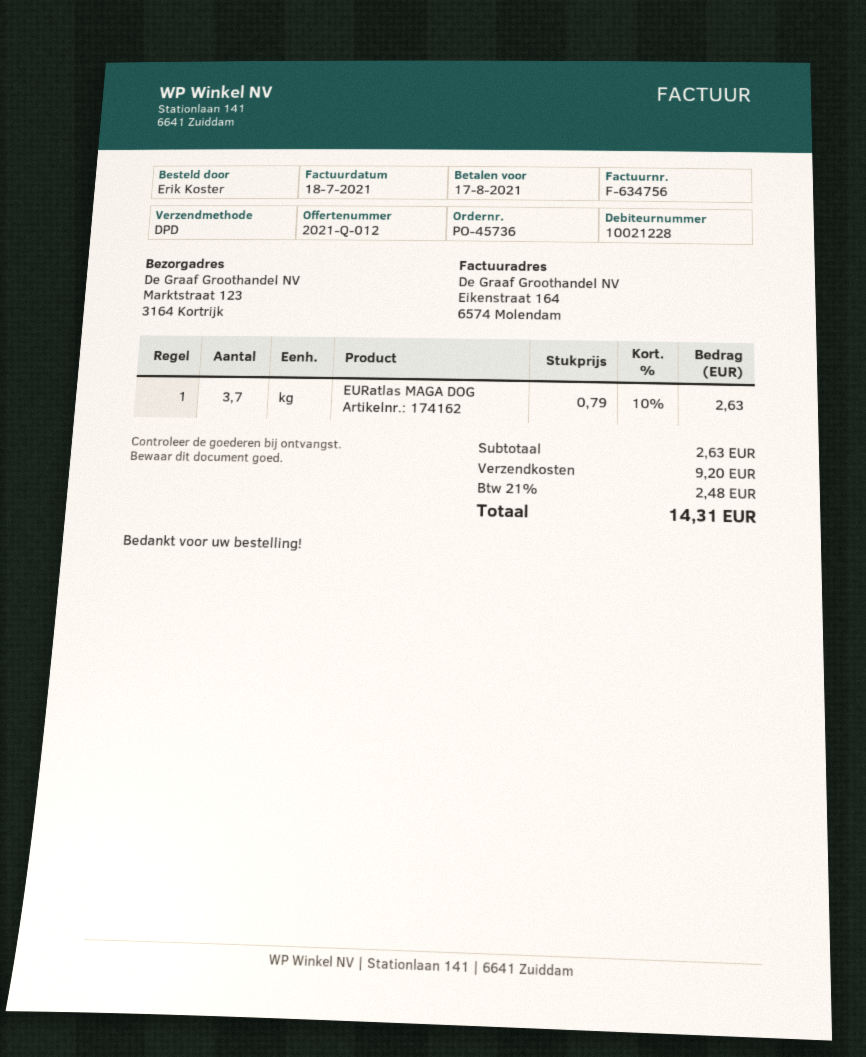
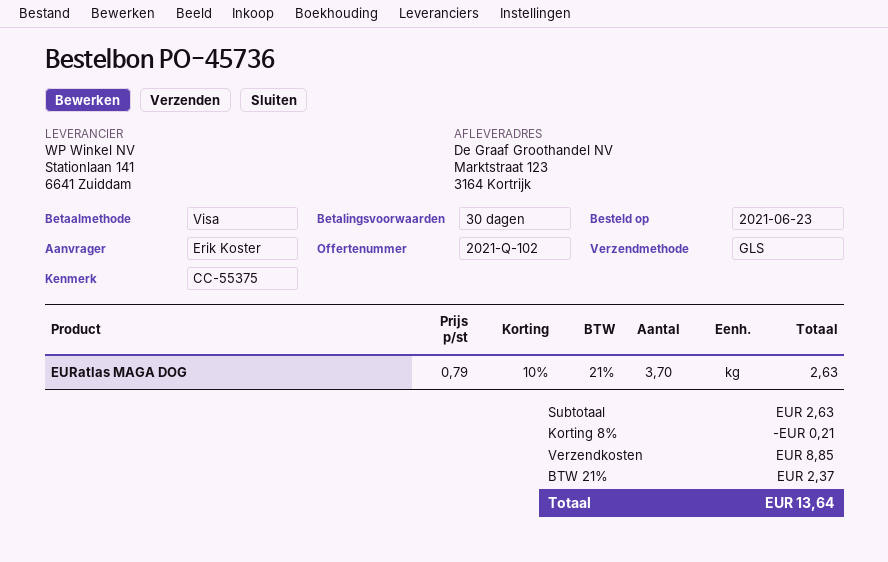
quote number: 2021-Q-012 -> 2021-Q-102
shipping method: DPD -> GLS
discount: none -> 8% = 0.21
shipping: 9.20 -> 8.85
tax: 21% = 2.48 -> 21% = 2.37
total: 14.31 -> 13.64

